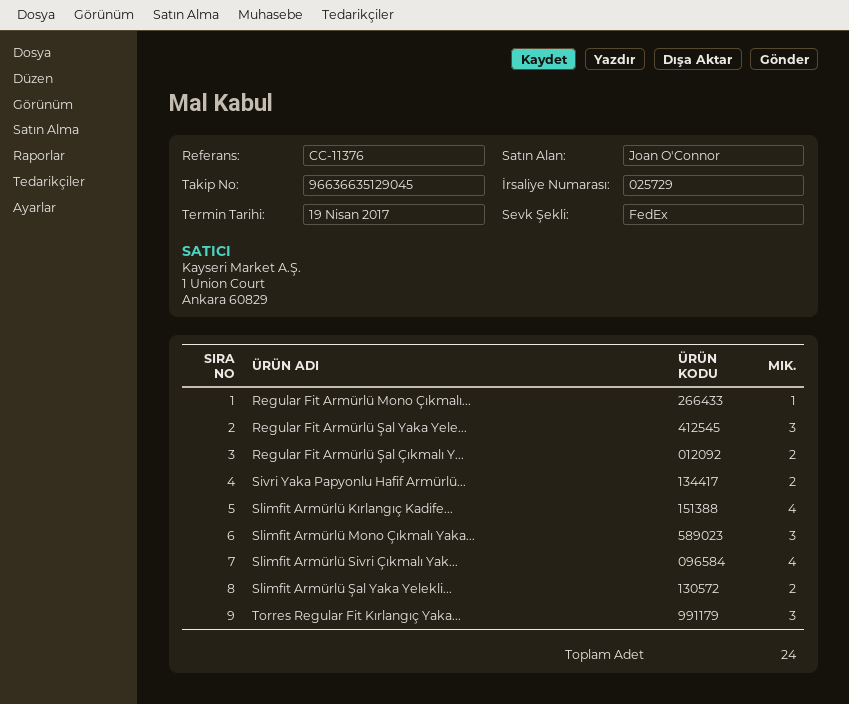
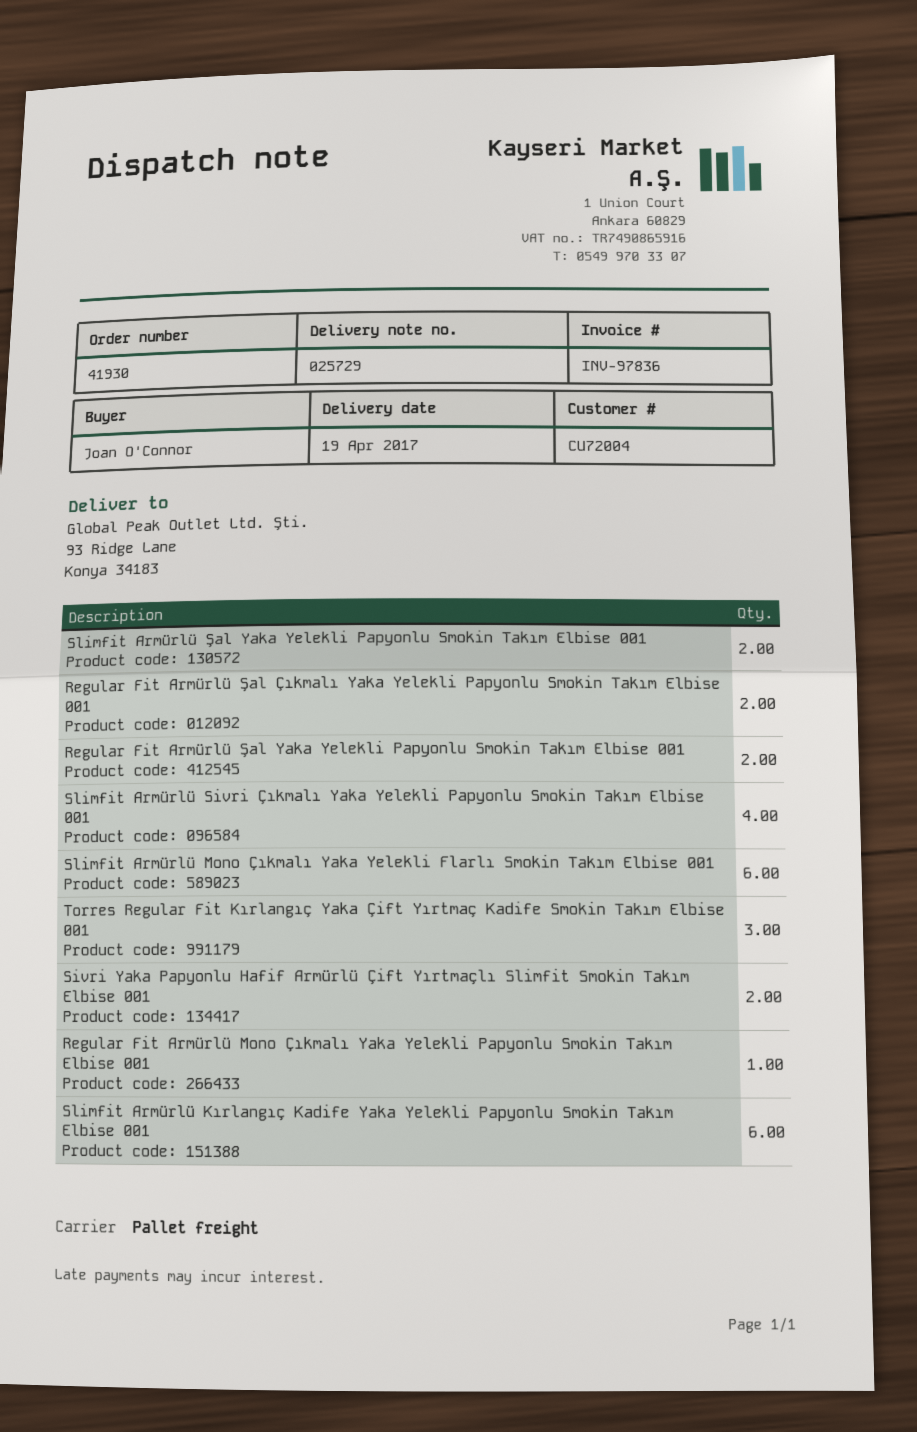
shipping method: FedEx -> pallet freight
Regular Fit Armürlü Şal Yaka Yele...: 3 -> 2
Slimfit Armürlü Kırlangıç Kadife...: 4 -> 6
Slimfit Armürlü Mono Çıkmalı Yaka...: 3 -> 6

